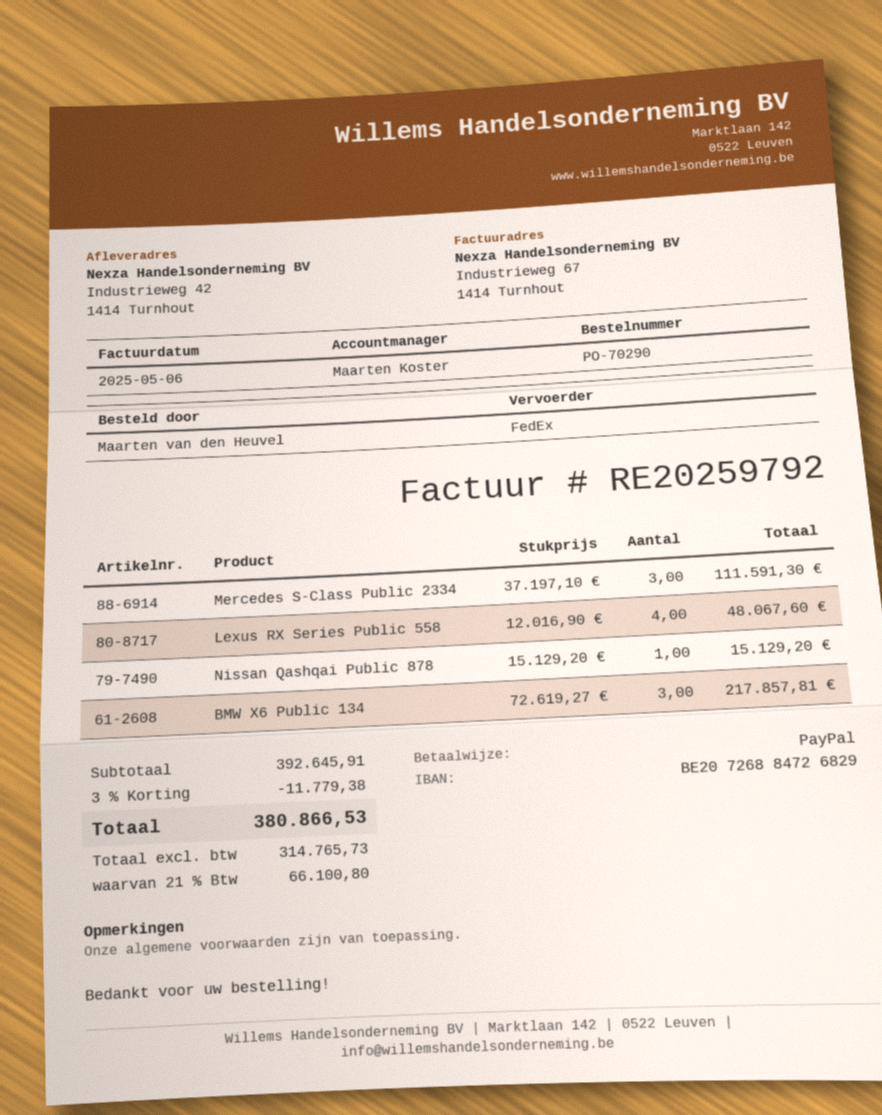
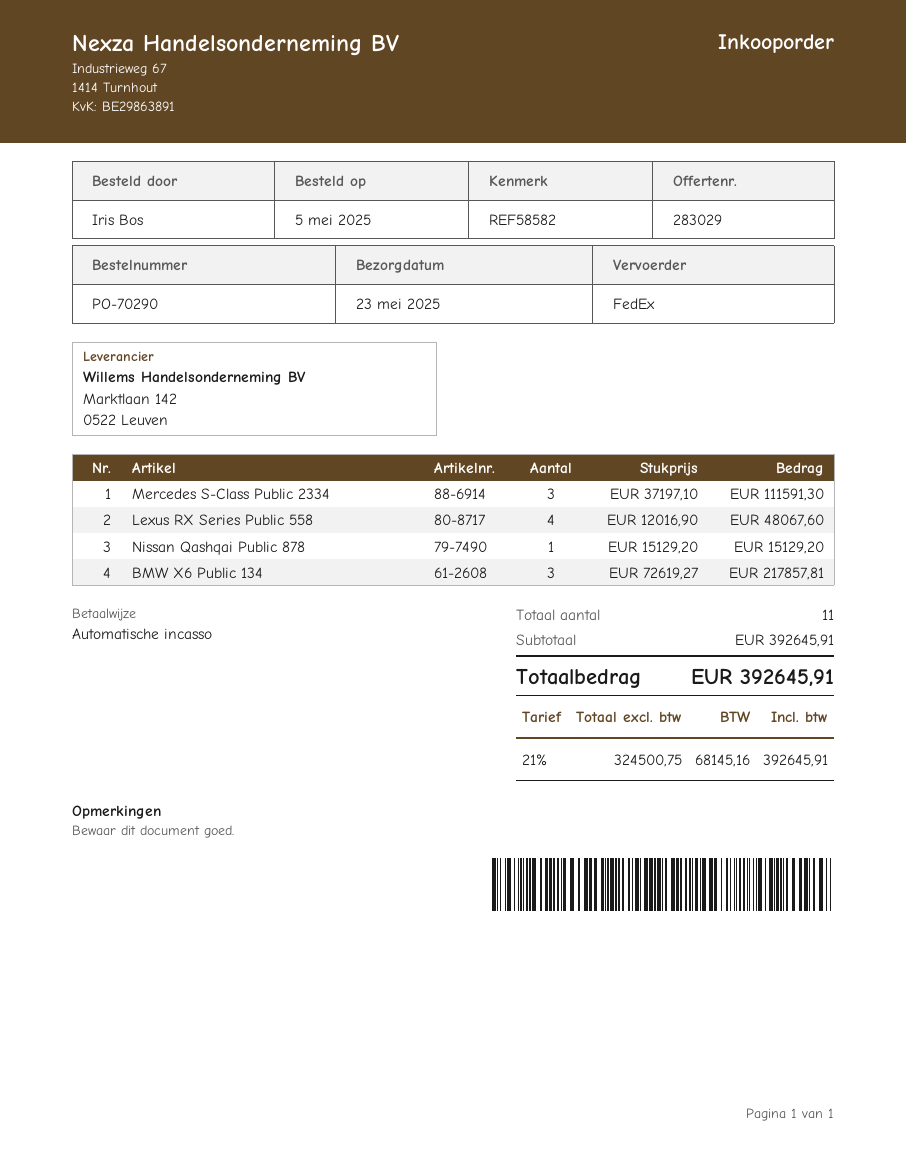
ordered by: Maarten van den Heuvel -> Iris Bos
payment method: PayPal -> direct debit
discount: 3% = 11779.38 -> none
net: 314765.73 -> 324500.75
tax: 21% = 66100.80 -> 21% = 68145.16
total: 380866.53 -> 392645.91

